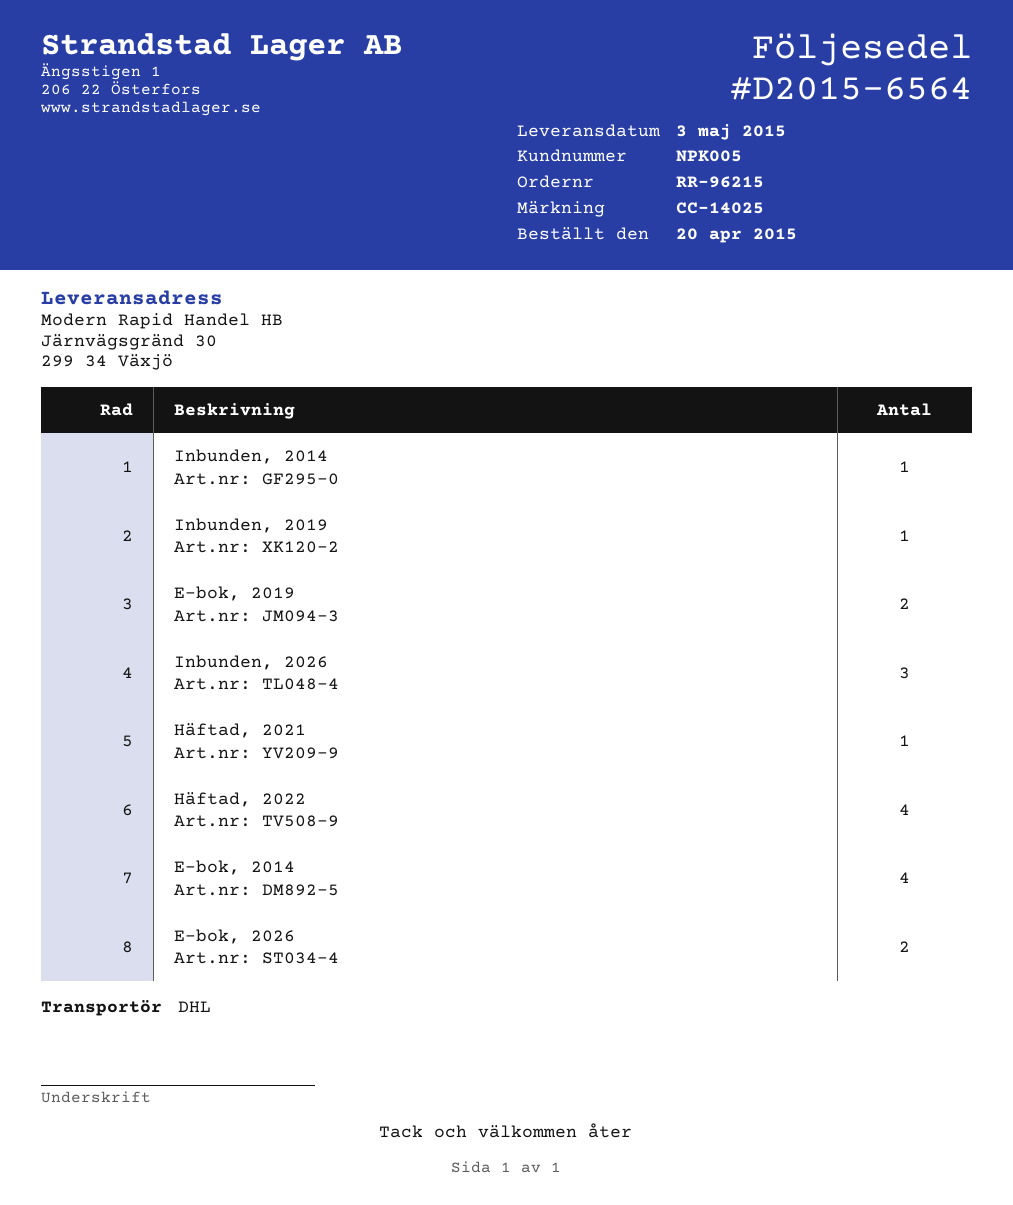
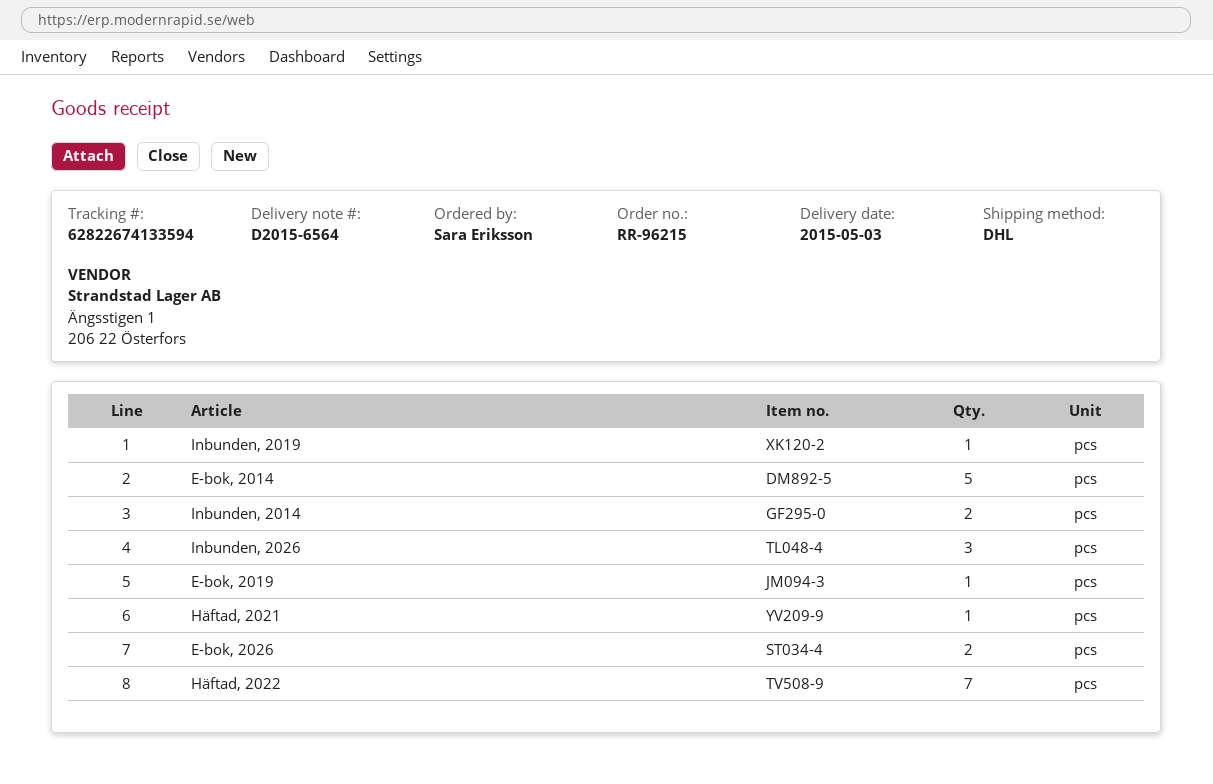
Inbunden, 2014: 1 -> 2
E-bok, 2019: 2 -> 1
Häftad, 2022: 4 -> 7
E-bok, 2014: 4 -> 5

